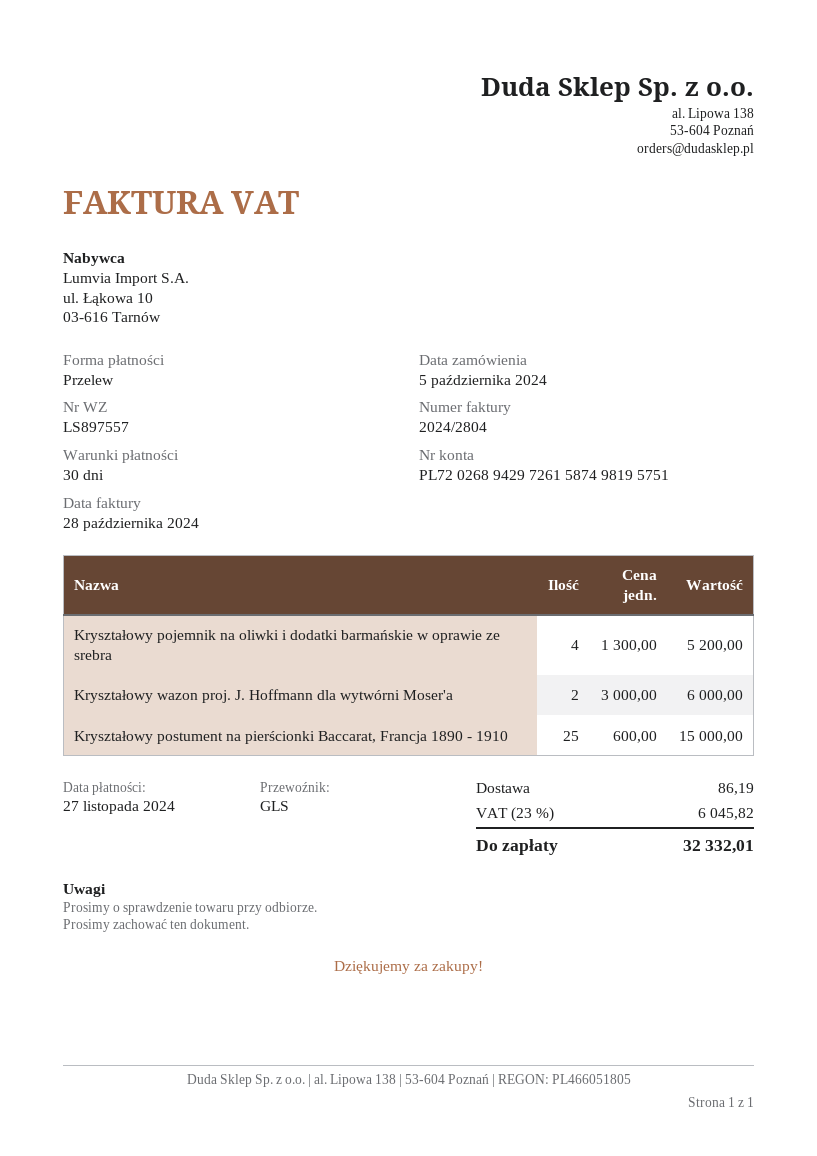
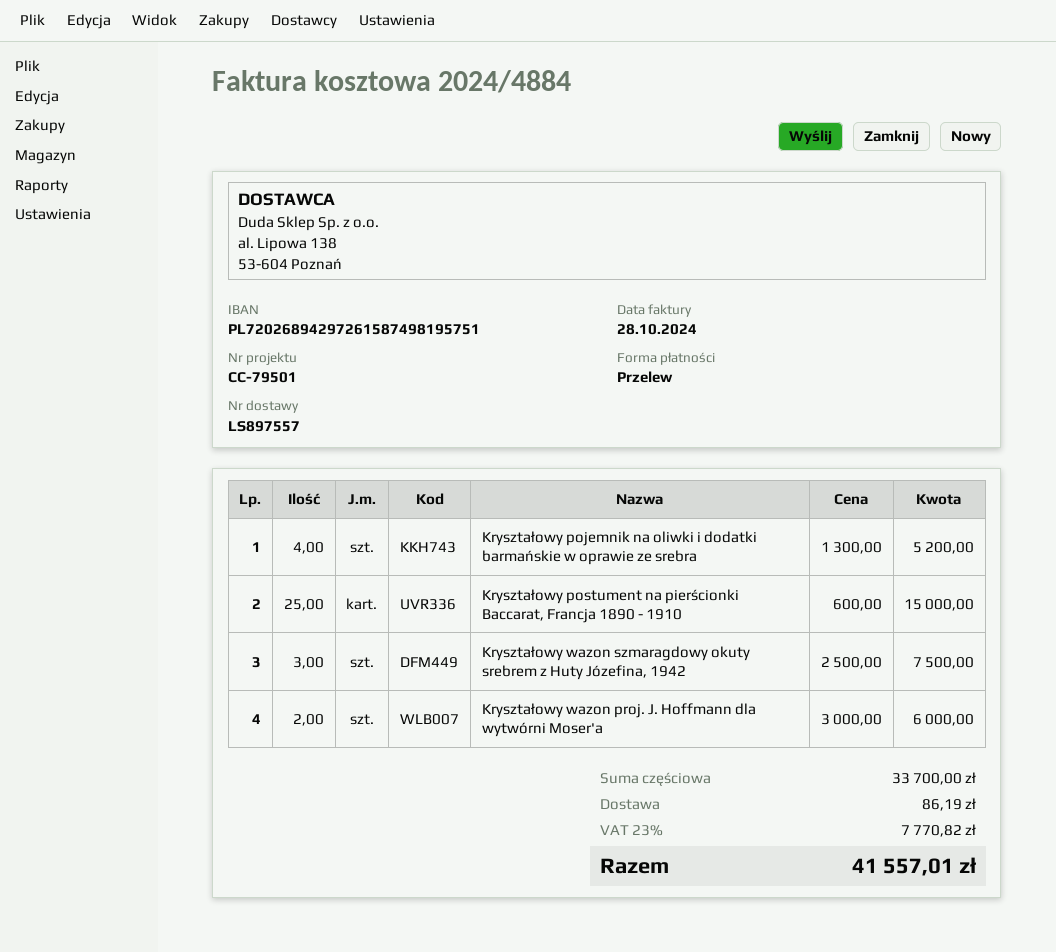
invoice number: 2024/2804 -> 2024/4884
Kryształowy wazon szmaragdowy okuty srebrem z Huty Józefina, 1942: none -> 3 x 2500.00 = 7500.00
tax: 23% = 6045.82 -> 23% = 7770.82
total: 32332.01 -> 41557.01

